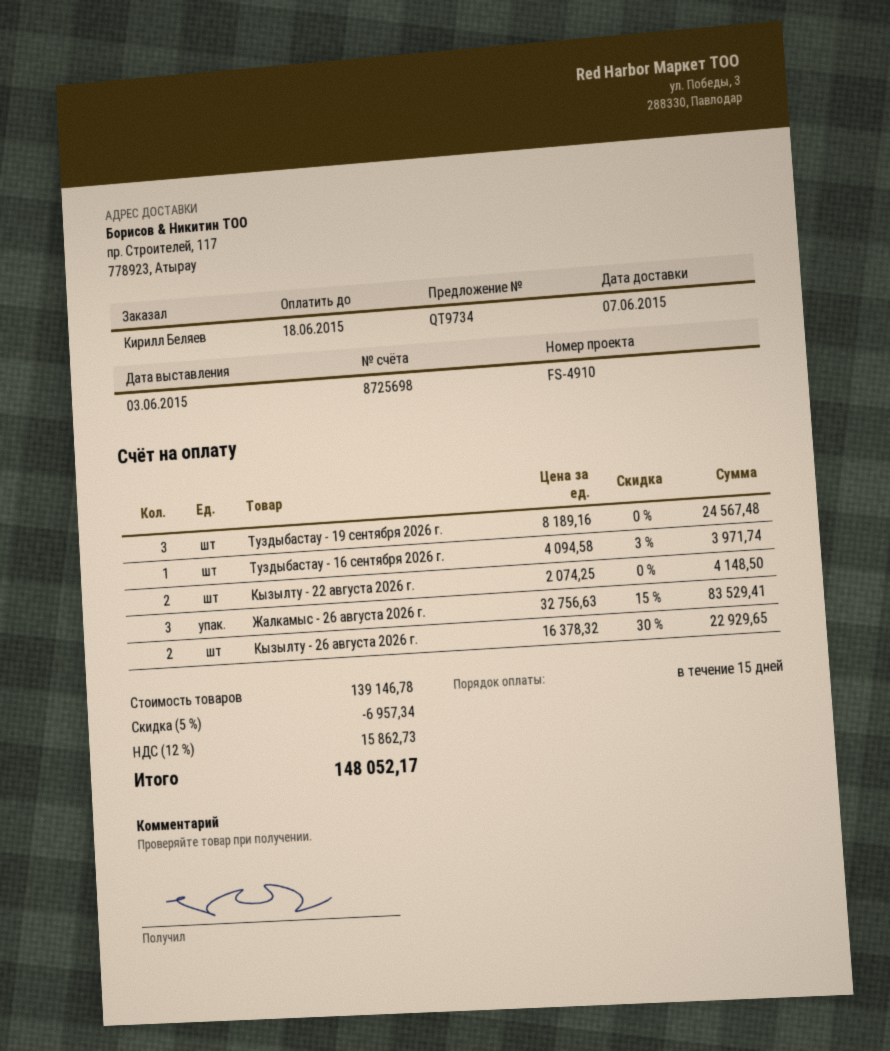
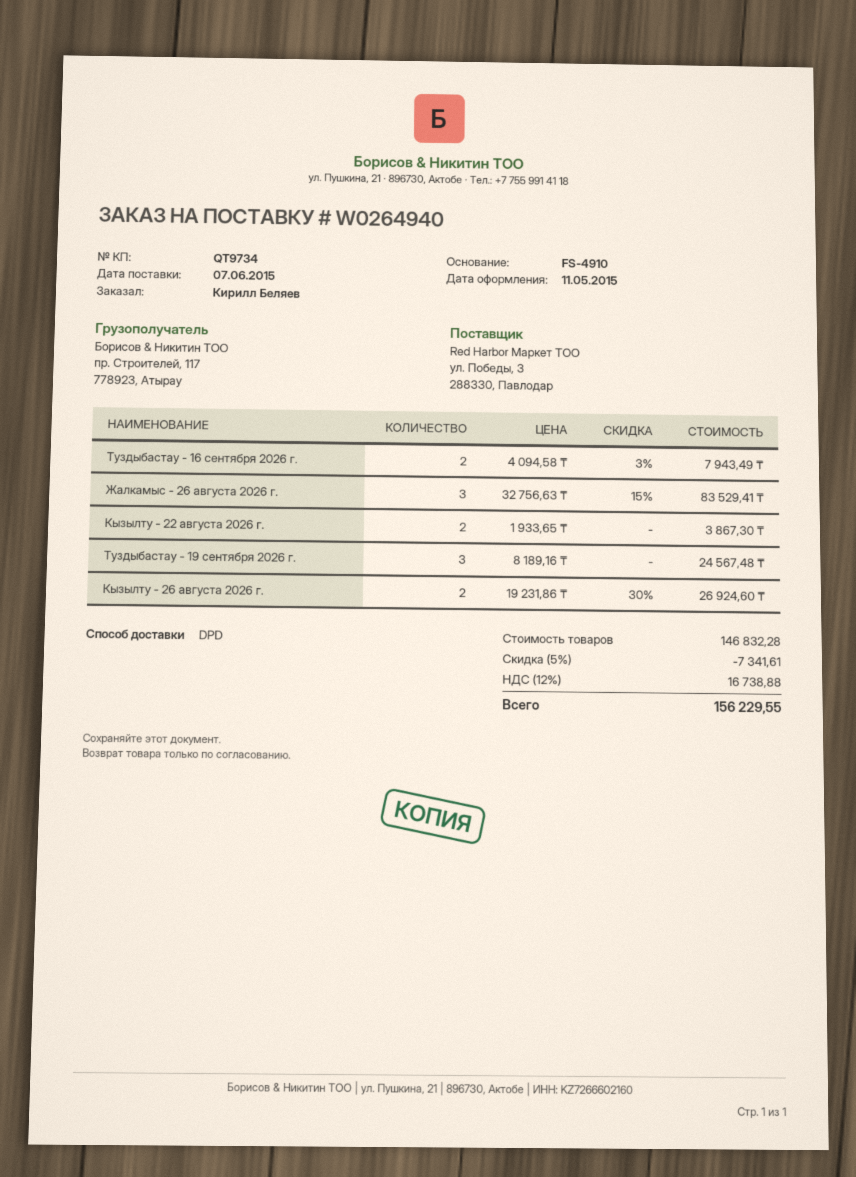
Туздыбастау - 16 сентября 2026 г.: 1 x 4094.58 - 3% = 3971.74 -> 2 x 4094.58 - 3% = 7943.49
Кызылту - 22 августа 2026 г.: 2 x 2074.25 = 4148.50 -> 2 x 1933.65 = 3867.30
Кызылту - 26 августа 2026 г.: 2 x 16378.32 - 30% = 22929.65 -> 2 x 19231.86 - 30% = 26924.60
subtotal: 139146.78 -> 146832.28
discount: 5% = 6957.34 -> 5% = 7341.61
tax: 12% = 15862.73 -> 12% = 16738.88
total: 148052.17 -> 156229.55

